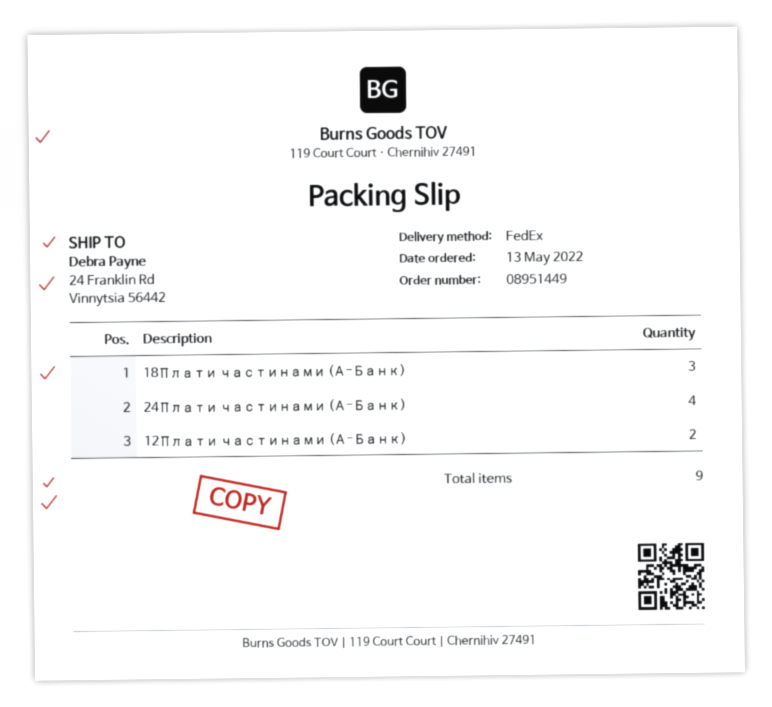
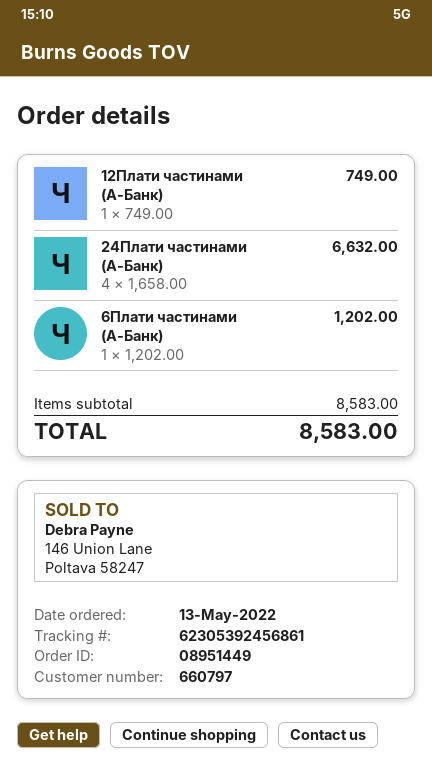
18Плати частинами (А-Банк): 3 -> none
12Плати частинами (А-Банк): 2 -> 1
6Плати частинами (А-Банк): none -> 1

